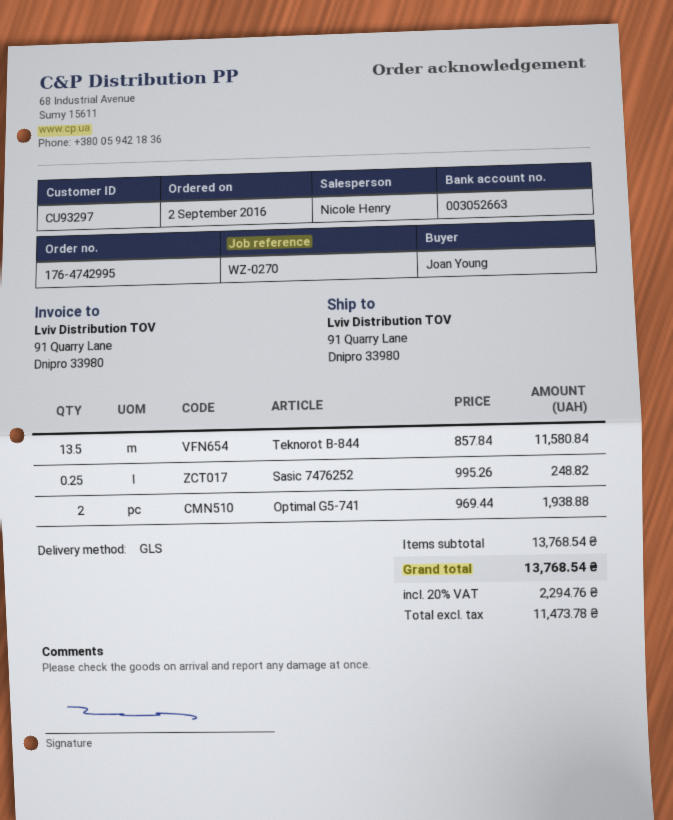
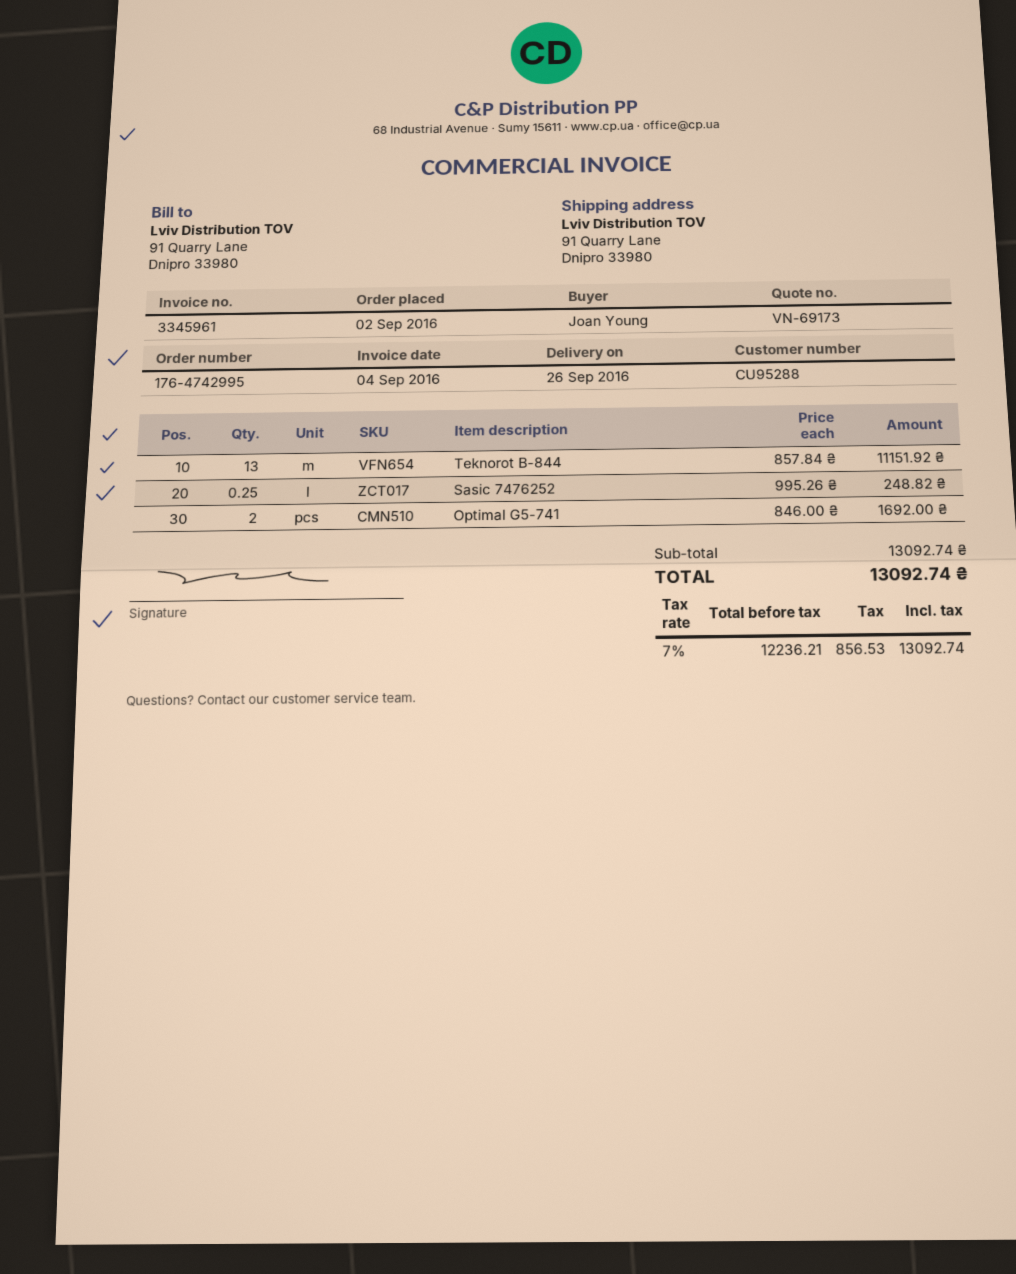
customer number: CU93297 -> CU95288
Teknorot B-844: 13.5 x 857.84 = 11580.84 -> 13 x 857.84 = 11151.92
Optimal G5-741: 2 x 969.44 = 1938.88 -> 2 x 846.00 = 1692.00
subtotal: 13768.54 -> 13092.74
net: 11473.78 -> 12236.21
tax: 20% = 2294.76 -> 7% = 856.53
total: 13768.54 -> 13092.74

